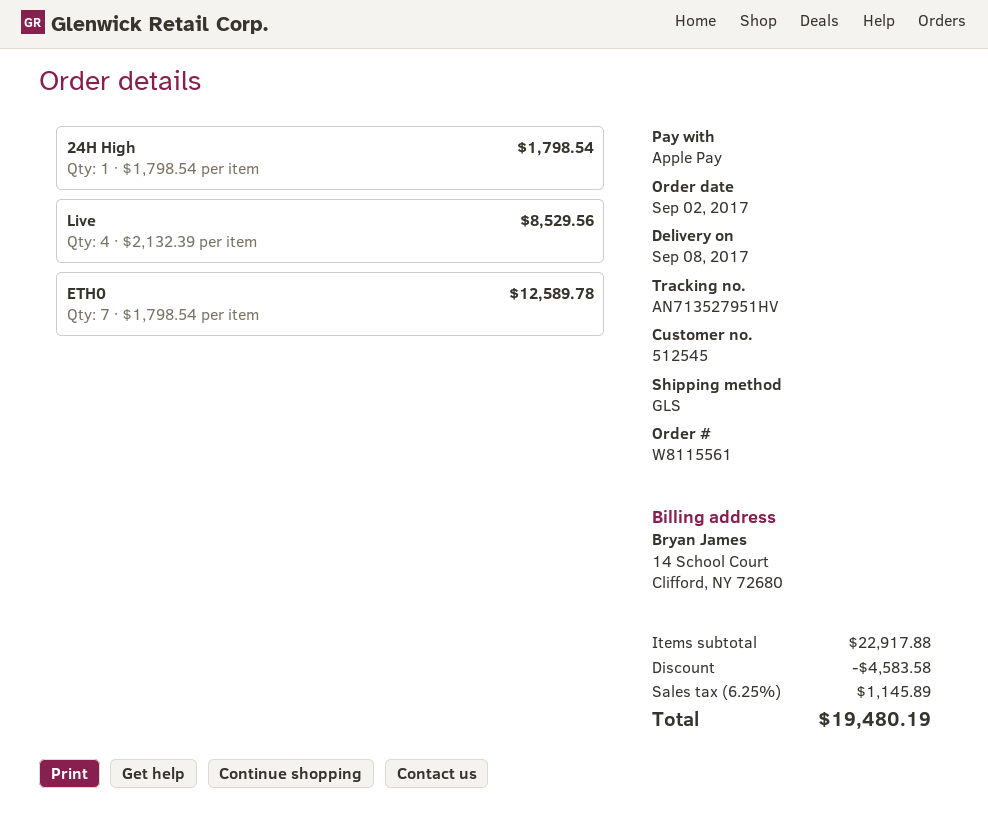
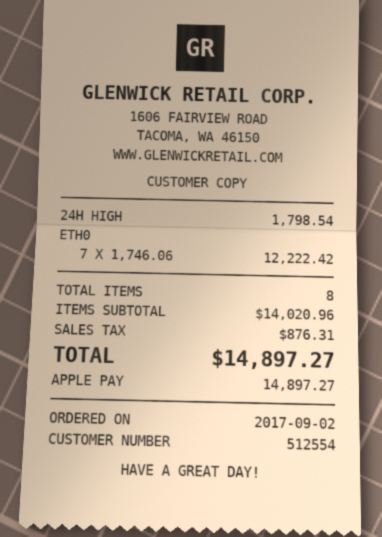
customer number: 512545 -> 512554
Live: 4 x 2132.39 = 8529.56 -> none
ETH0: 7 x 1798.54 = 12589.78 -> 7 x 1746.06 = 12222.42
subtotal: 22917.88 -> 14020.96
discount: 4583.58 -> none
tax: 1145.89 -> 876.31
total: 19480.19 -> 14897.27

